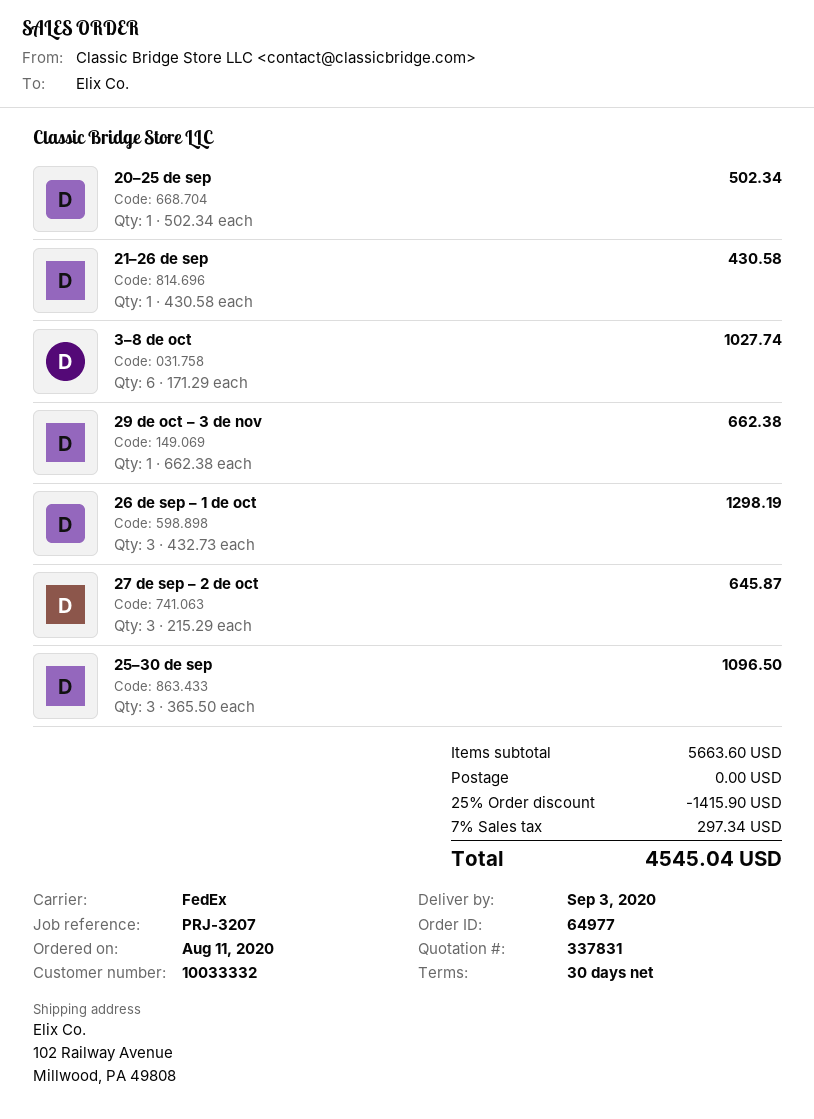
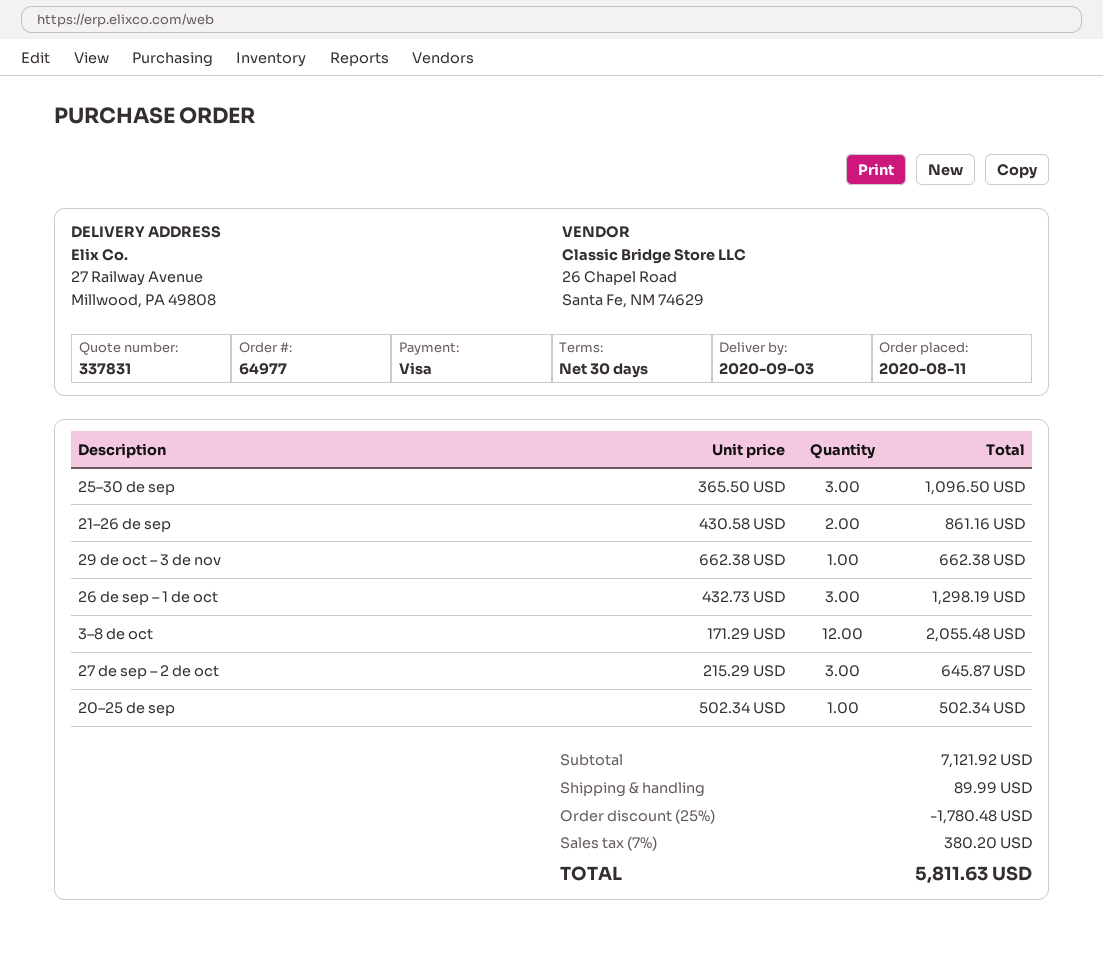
ship to: 102 Railway Avenue, Millwood, PA 49808 -> 27 Railway Avenue, Millwood, PA 49808
21–26 de sep: 1 x 430.58 = 430.58 -> 2 x 430.58 = 861.16
3–8 de oct: 6 x 171.29 = 1027.74 -> 12 x 171.29 = 2055.48
subtotal: 5663.60 -> 7121.92
discount: 25% = 1415.90 -> 25% = 1780.48
shipping: 0.00 -> 89.99
tax: 7% = 297.34 -> 7% = 380.20
total: 4545.04 -> 5811.63

